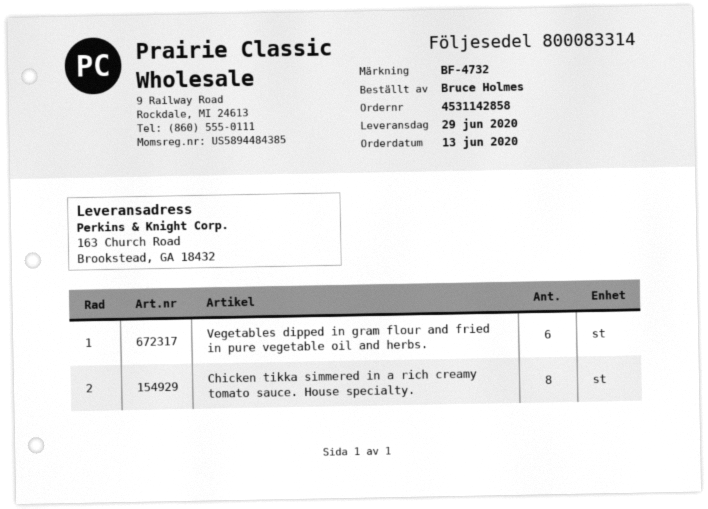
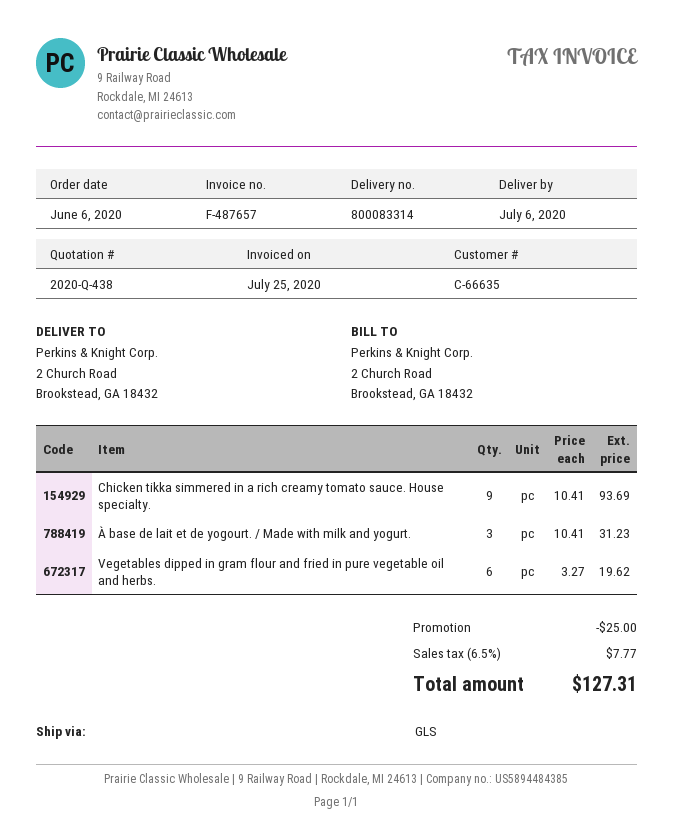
order date: 2020-06-13 -> 2020-06-06
delivery date: 2020-06-29 -> 2020-07-06
ship to: 163 Church Road, Brookstead, GA 18432 -> 2 Church Road, Brookstead, GA 18432
Chicken tikka simmered in a rich creamy tomato sauce. House specialty.: 8 -> 9
À base de lait et de yogourt. / Made with milk and yogurt.: none -> 3

